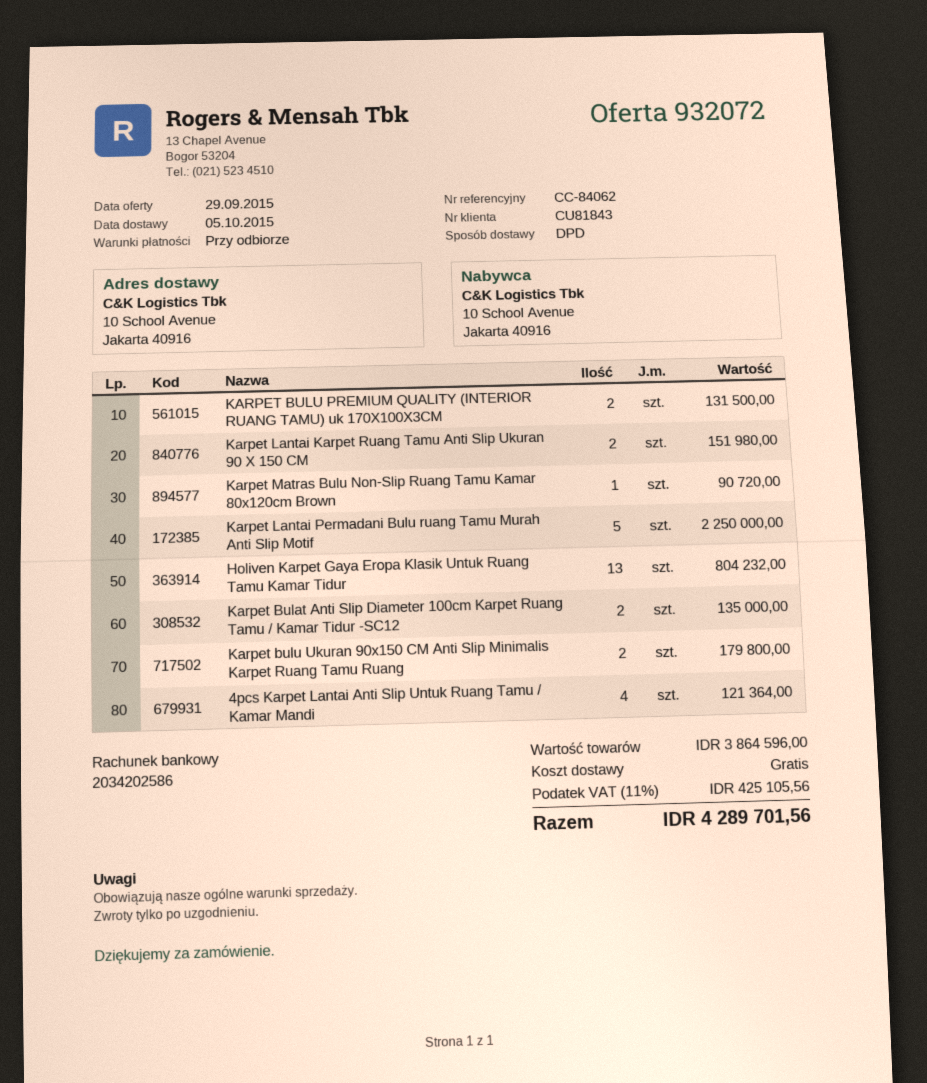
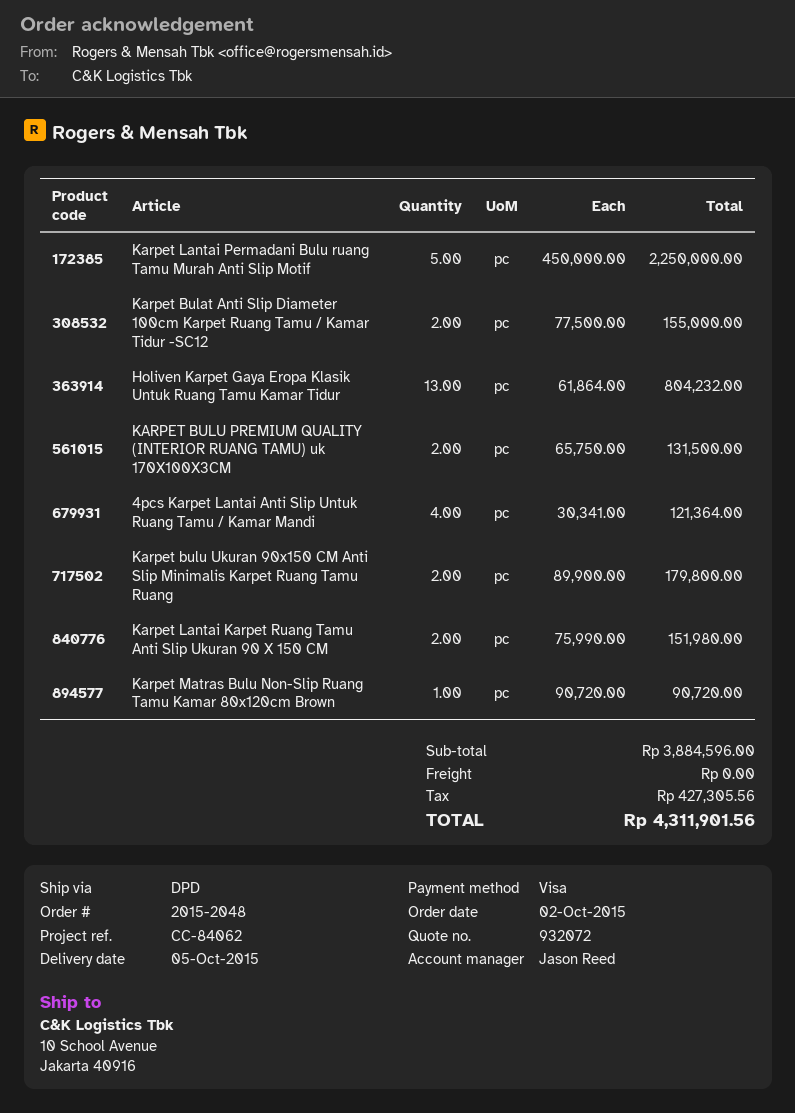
Karpet Bulat Anti Slip Diameter 100cm Karpet Ruang Tamu / Kamar Tidur -SC12: 2 for 135000.00 -> 2 for 155000.00
subtotal: 3864596.00 -> 3884596.00
tax: 425105.56 -> 427305.56
total: 4289701.56 -> 4311901.56

